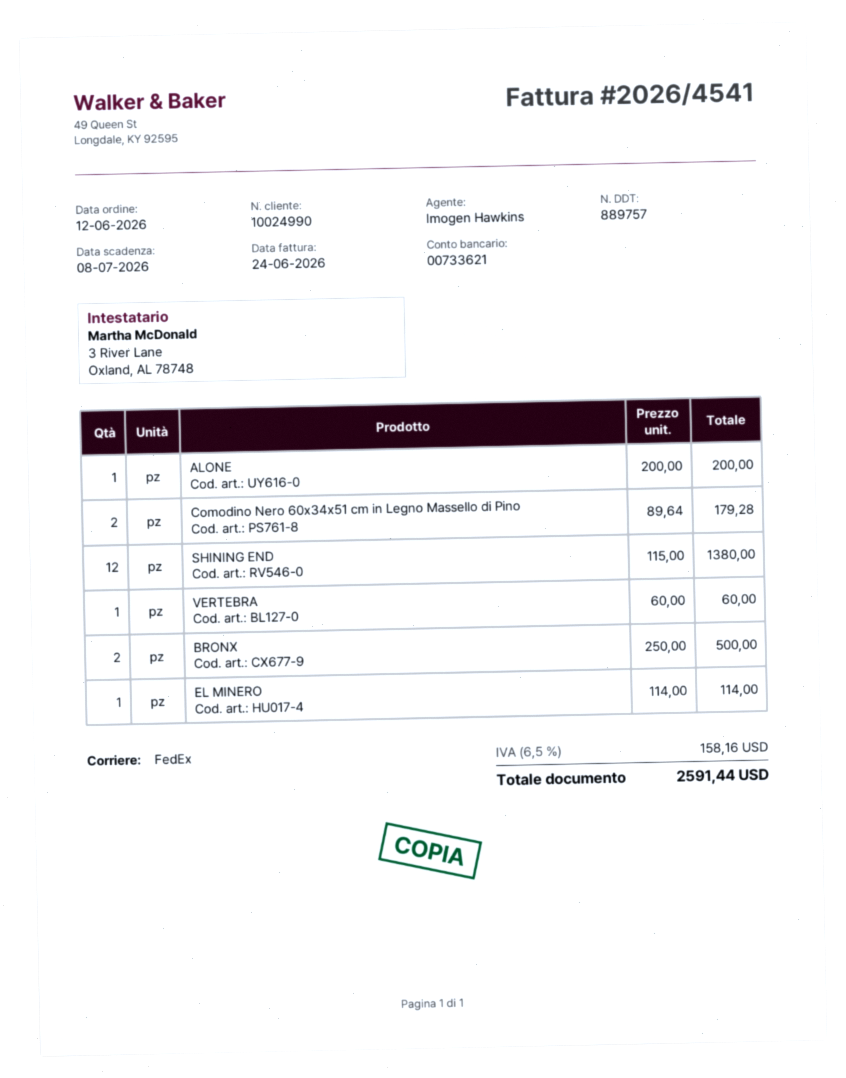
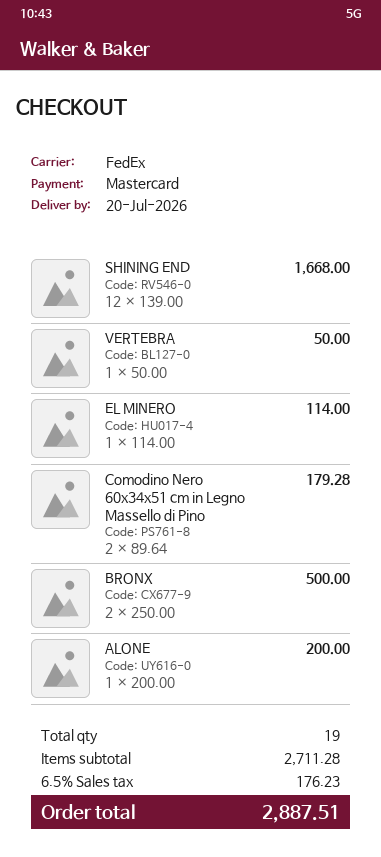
SHINING END: 12 x 115.00 = 1380.00 -> 12 x 139.00 = 1668.00
VERTEBRA: 1 x 60.00 = 60.00 -> 1 x 50.00 = 50.00
tax: 6.5% = 158.16 -> 6.5% = 176.23
total: 2591.44 -> 2887.51

